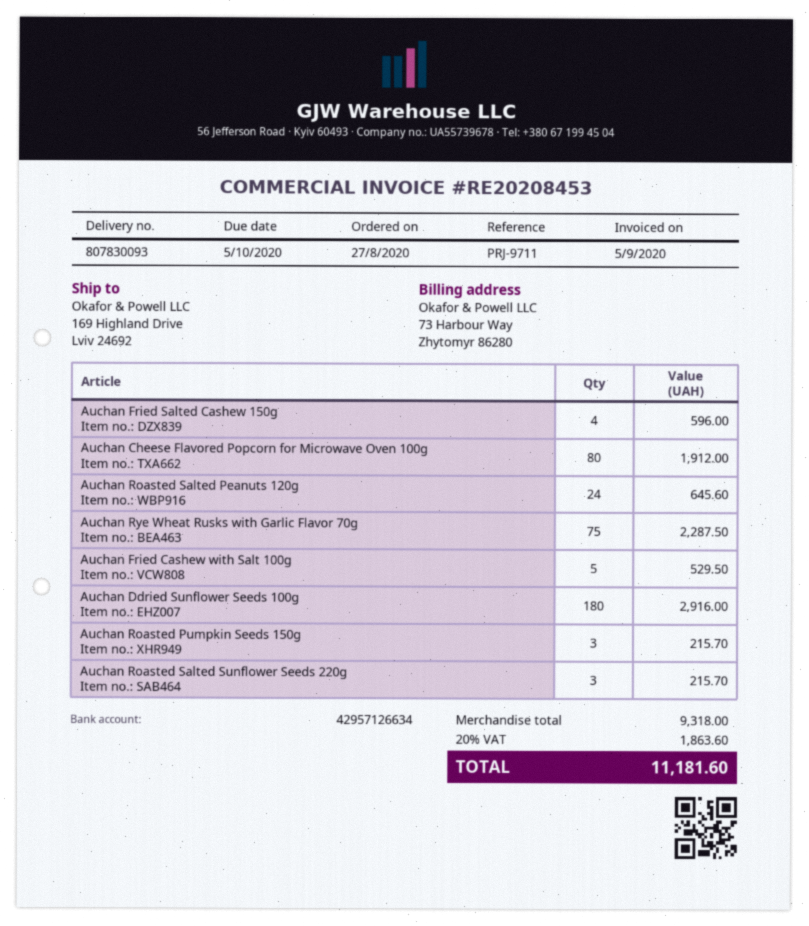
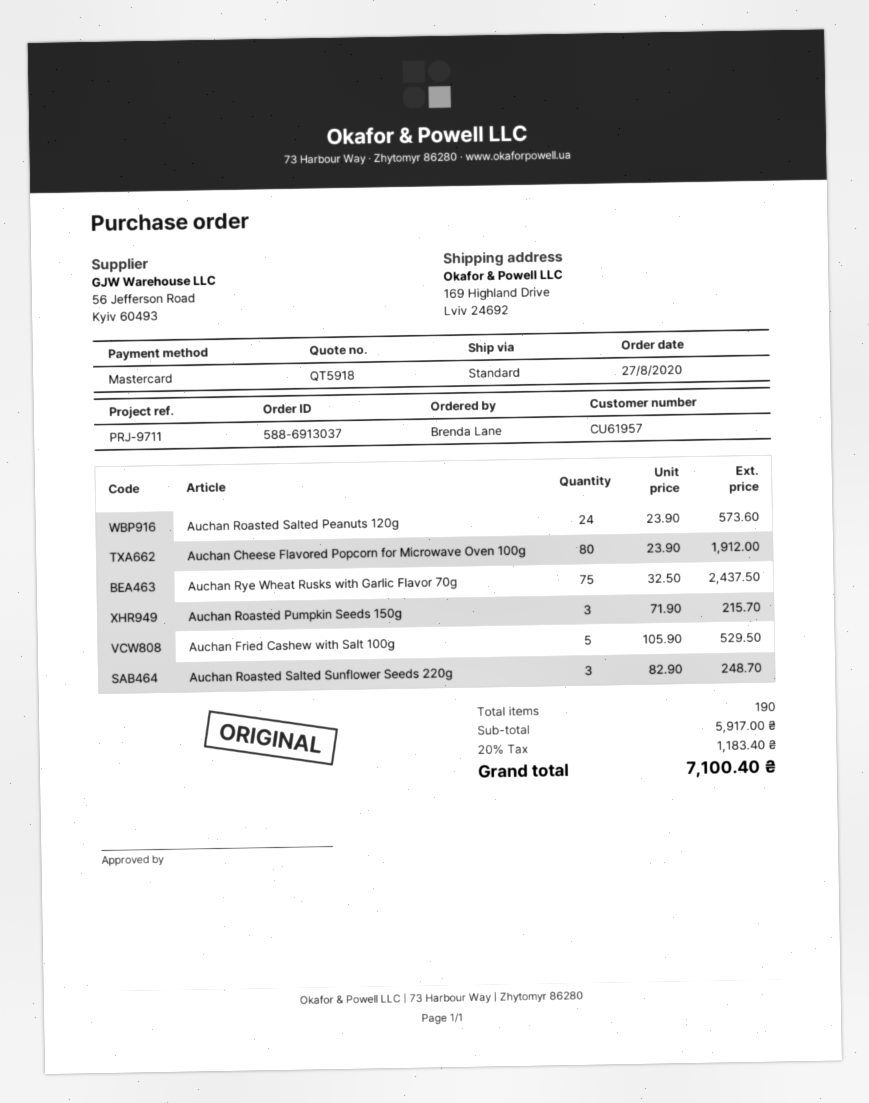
Auchan Fried Salted Cashew 150g: 4 for 596.00 -> none
Auchan Roasted Salted Peanuts 120g: 24 for 645.60 -> 24 for 573.60
Auchan Rye Wheat Rusks with Garlic Flavor 70g: 75 for 2287.50 -> 75 for 2437.50
Auchan Ddried Sunflower Seeds 100g: 180 for 2916.00 -> none
Auchan Roasted Salted Sunflower Seeds 220g: 3 for 215.70 -> 3 for 248.70
subtotal: 9318.00 -> 5917.00
tax: 20% = 1863.60 -> 20% = 1183.40
total: 11181.60 -> 7100.40

